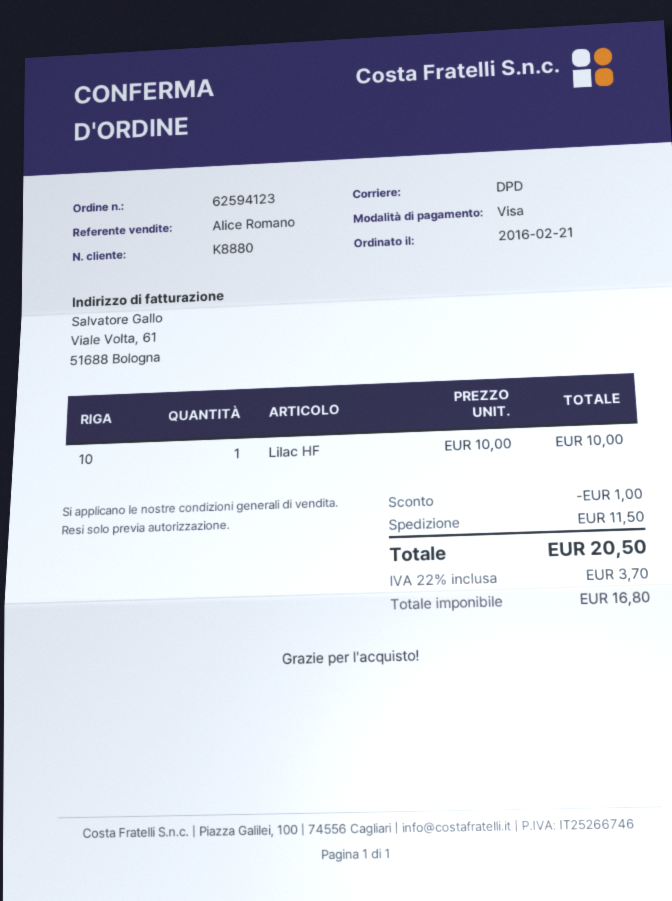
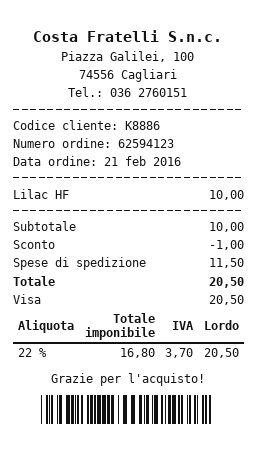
customer number: K8880 -> K8886

